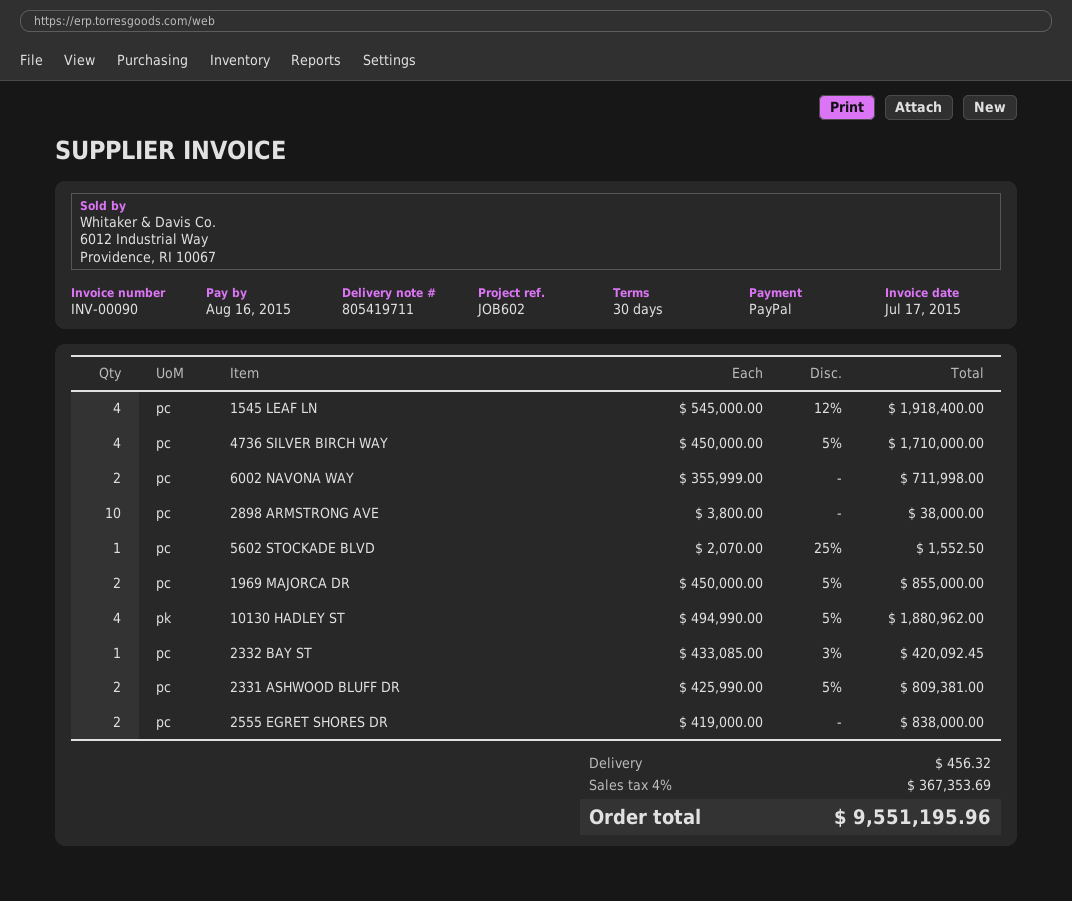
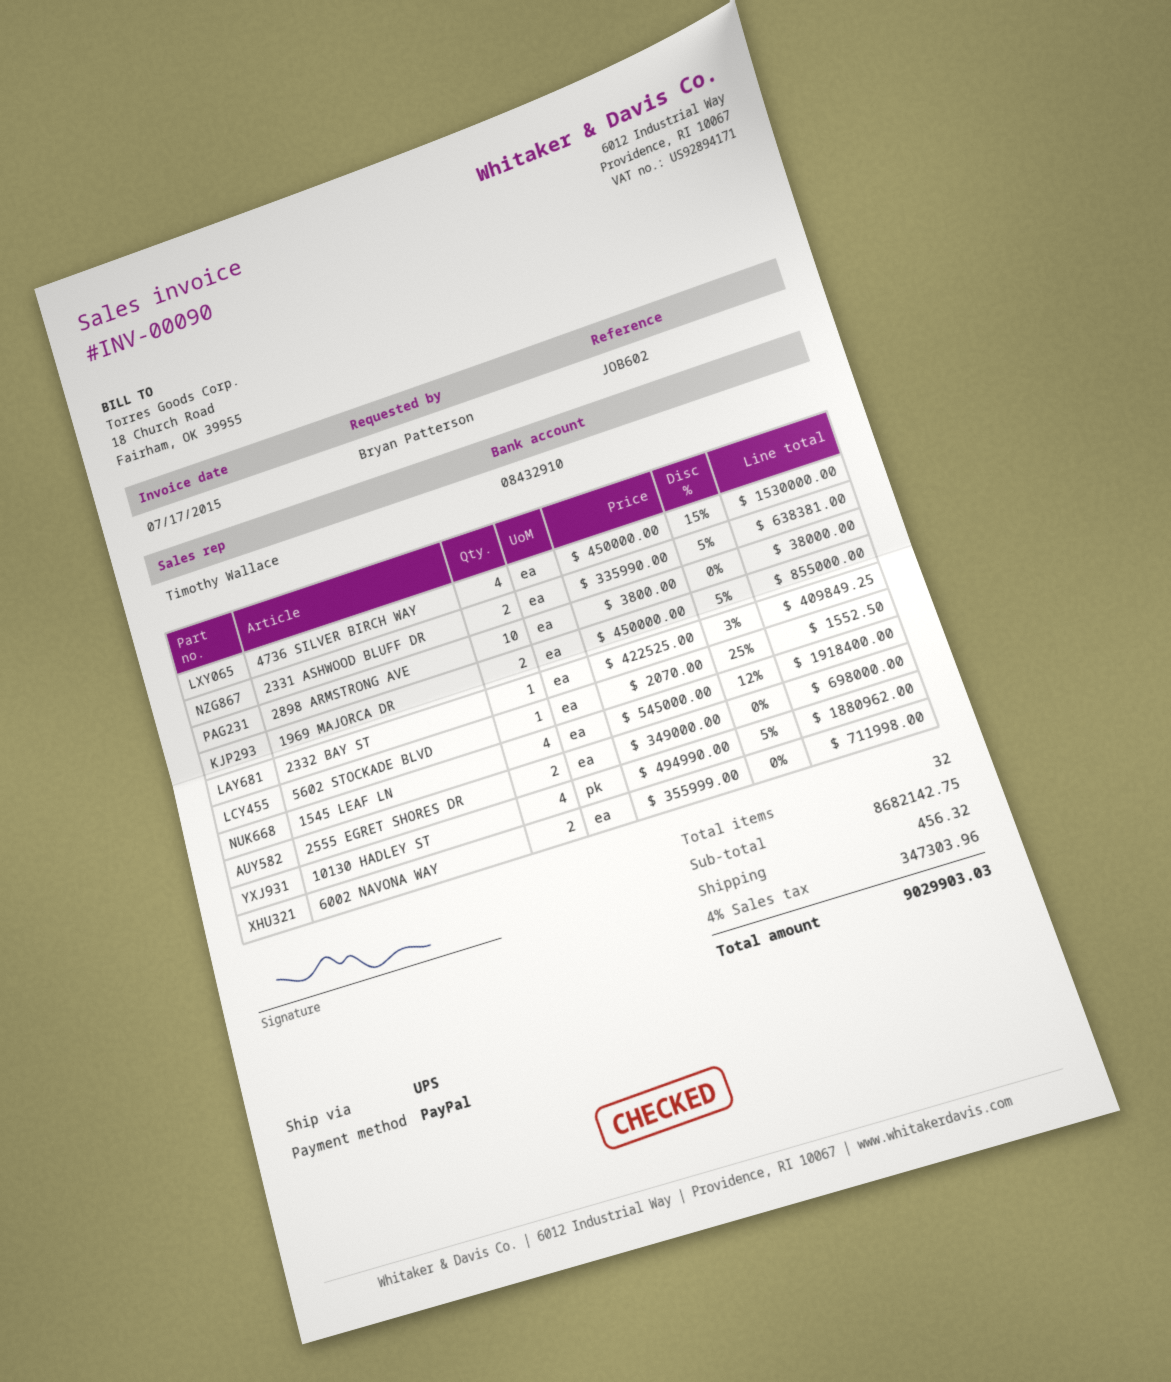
4736 SILVER BIRCH WAY: 4 x 450000.00 - 5% = 1710000.00 -> 4 x 450000.00 - 15% = 1530000.00
2332 BAY ST: 1 x 433085.00 - 3% = 420092.45 -> 1 x 422525.00 - 3% = 409849.25
2331 ASHWOOD BLUFF DR: 2 x 425990.00 - 5% = 809381.00 -> 2 x 335990.00 - 5% = 638381.00
2555 EGRET SHORES DR: 2 x 419000.00 = 838000.00 -> 2 x 349000.00 = 698000.00
tax: 4% = 367353.69 -> 4% = 347303.96
total: 9551195.96 -> 9029903.03

